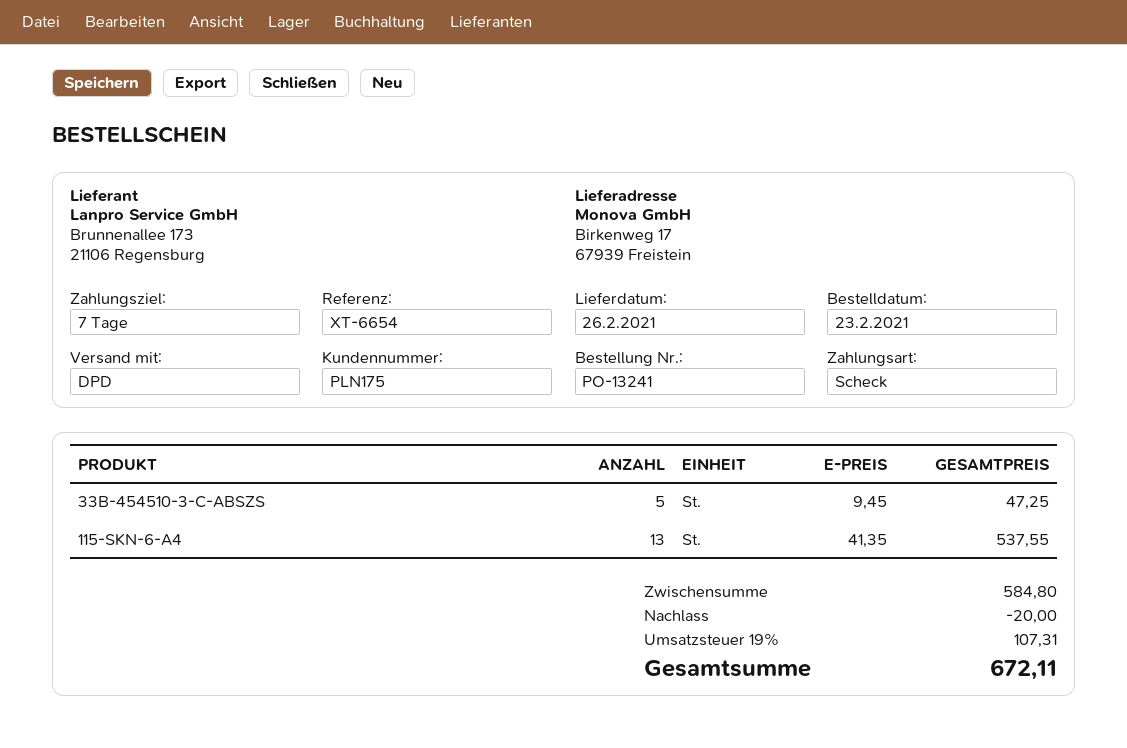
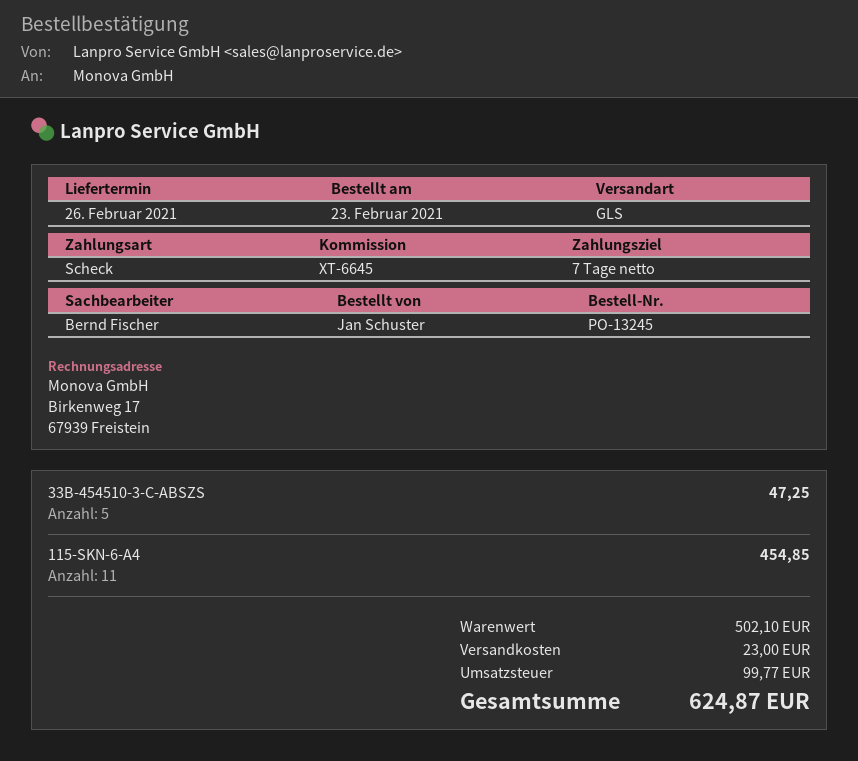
order number: PO-13241 -> PO-13245
reference: XT-6654 -> XT-6645
shipping method: DPD -> GLS
115-SKN-6-A4: 13 for 537.55 -> 11 for 454.85
subtotal: 584.80 -> 502.10
discount: 20.00 -> none
shipping: none -> 23.00
tax: 107.31 -> 99.77
total: 672.11 -> 624.87

